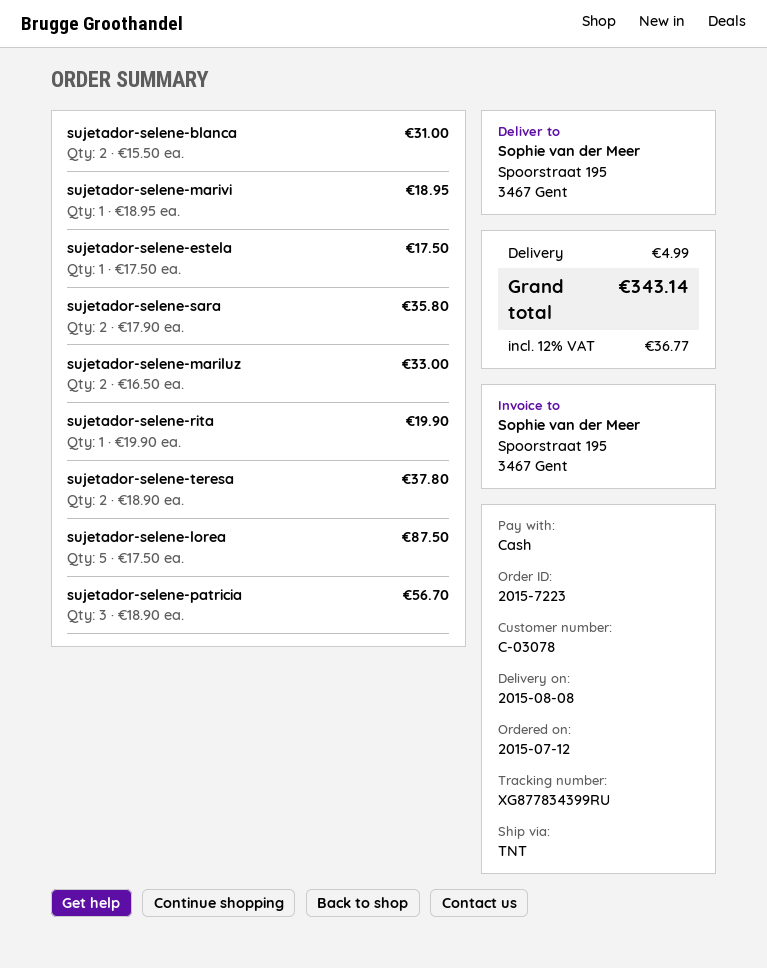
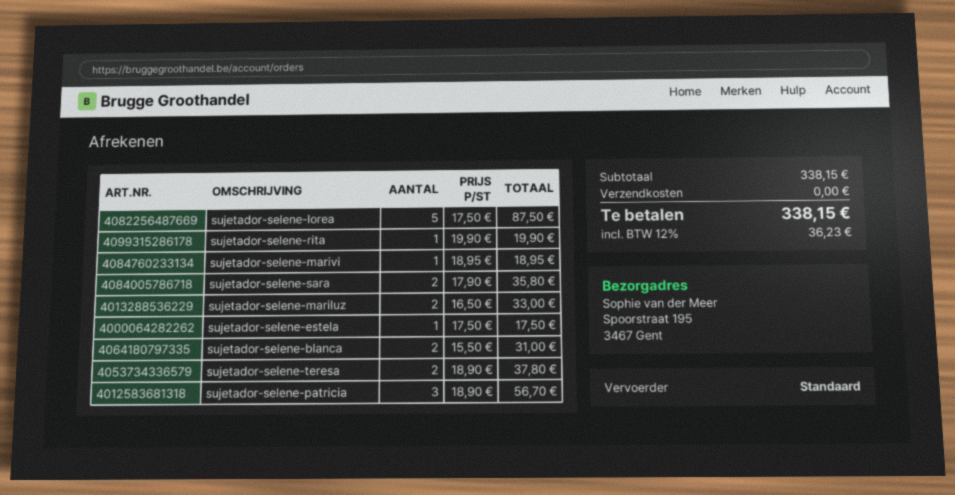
shipping method: TNT -> standard
shipping: 4.99 -> 0.00
tax: 12% = 36.77 -> 12% = 36.23
total: 343.14 -> 338.15

